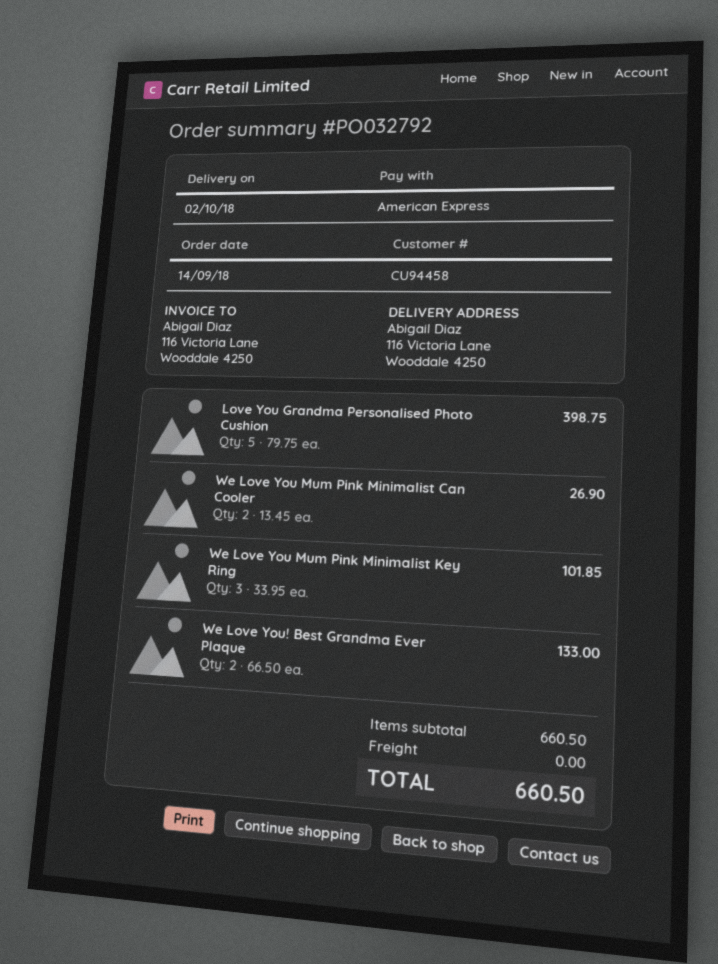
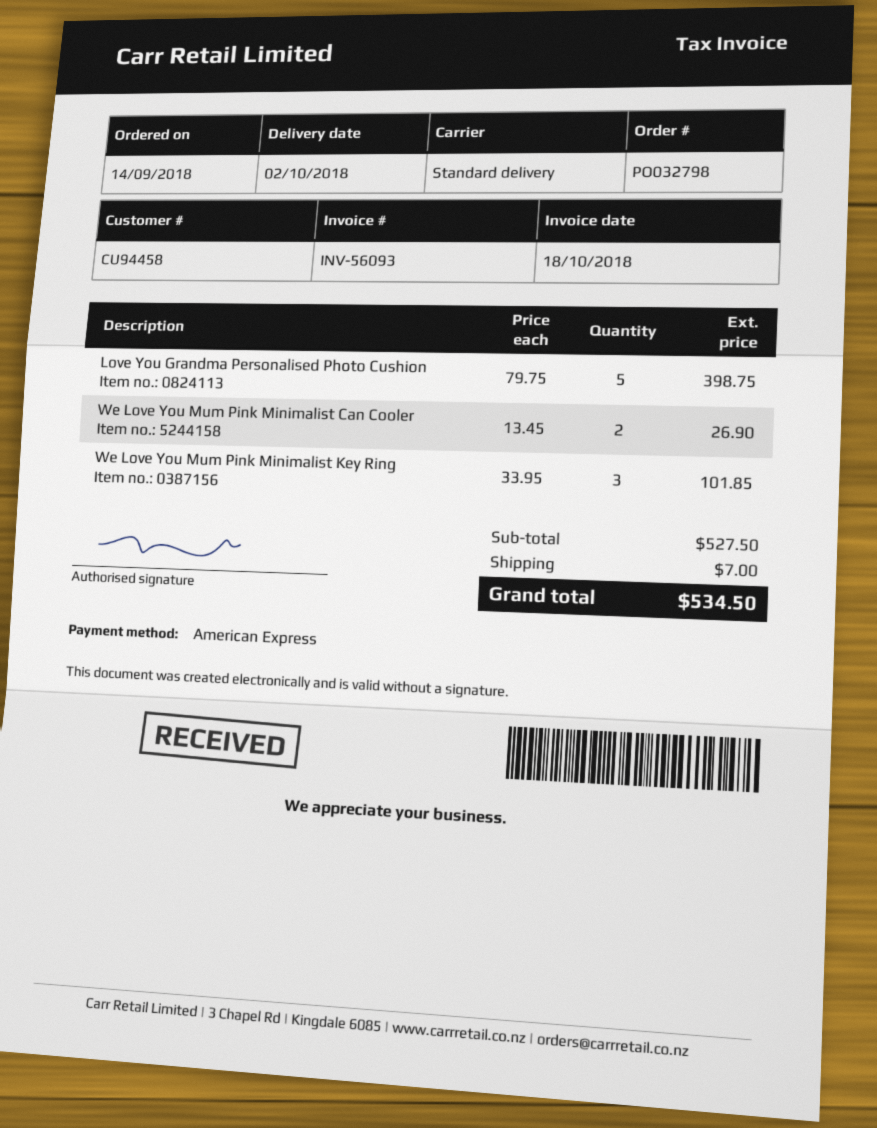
order number: PO032792 -> PO032798
We Love You! Best Grandma Ever Plaque: 2 x 66.50 = 133.00 -> none
subtotal: 660.50 -> 527.50
shipping: 0.00 -> 7.00
total: 660.50 -> 534.50

